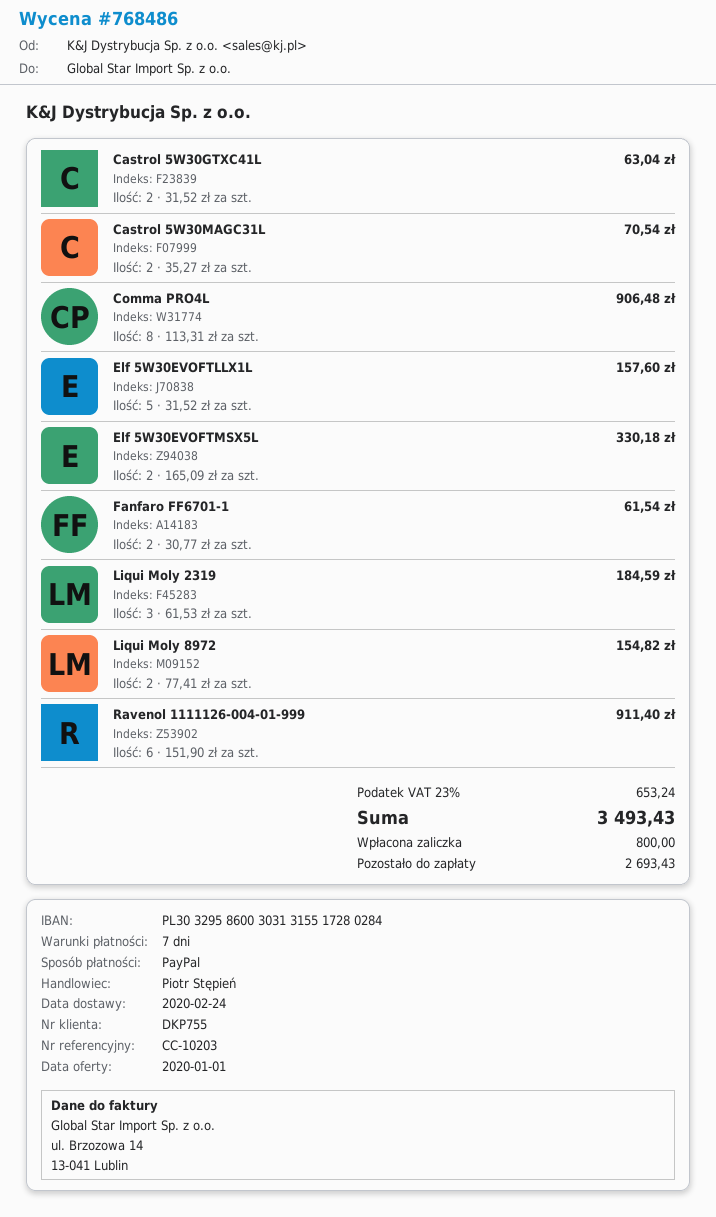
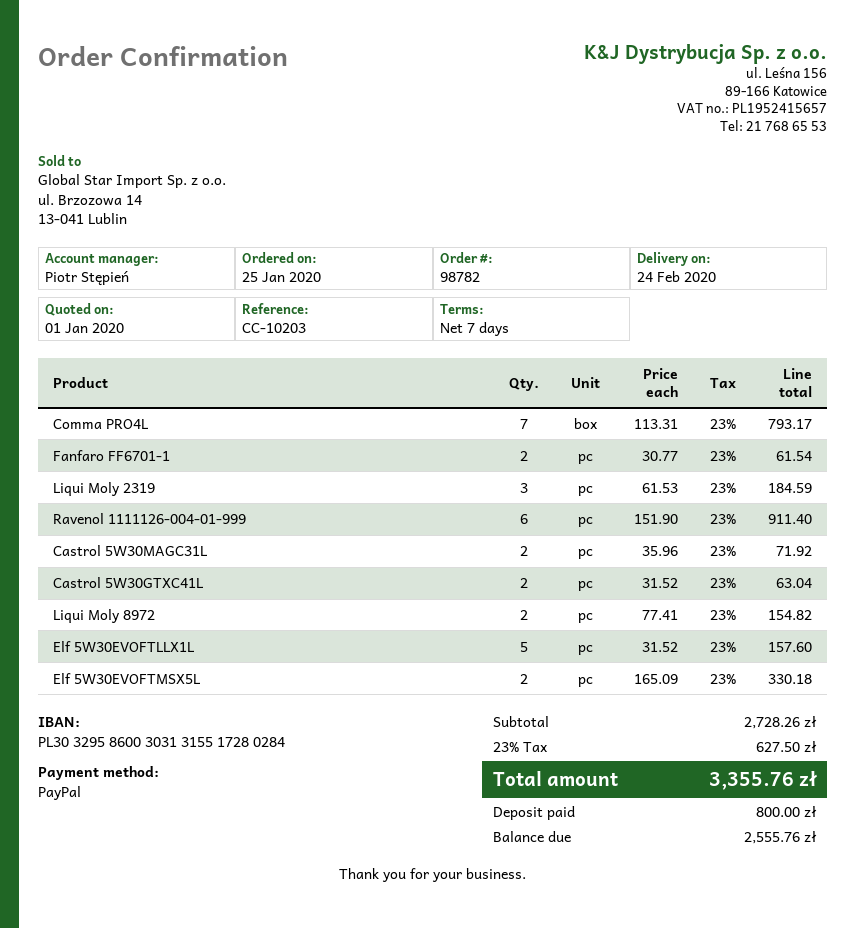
Castrol 5W30MAGC31L: 2 x 35.27 = 70.54 -> 2 x 35.96 = 71.92
Comma PRO4L: 8 x 113.31 = 906.48 -> 7 x 113.31 = 793.17
tax: 23% = 653.24 -> 23% = 627.50
total: 3493.43 -> 3355.76
balance: 2693.43 -> 2555.76

